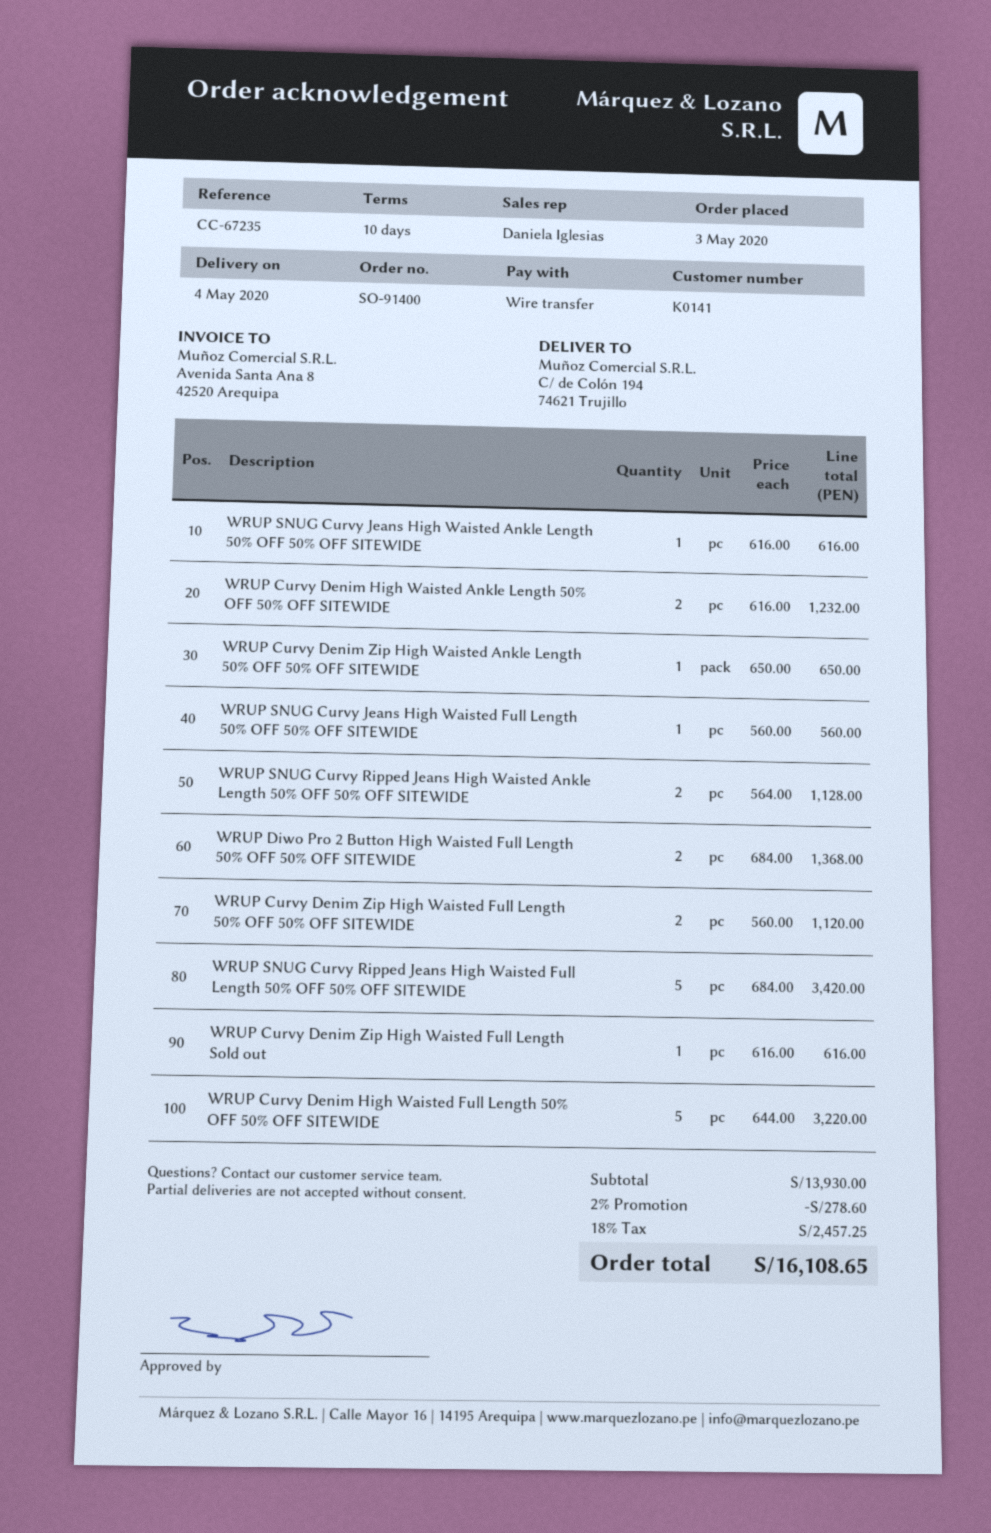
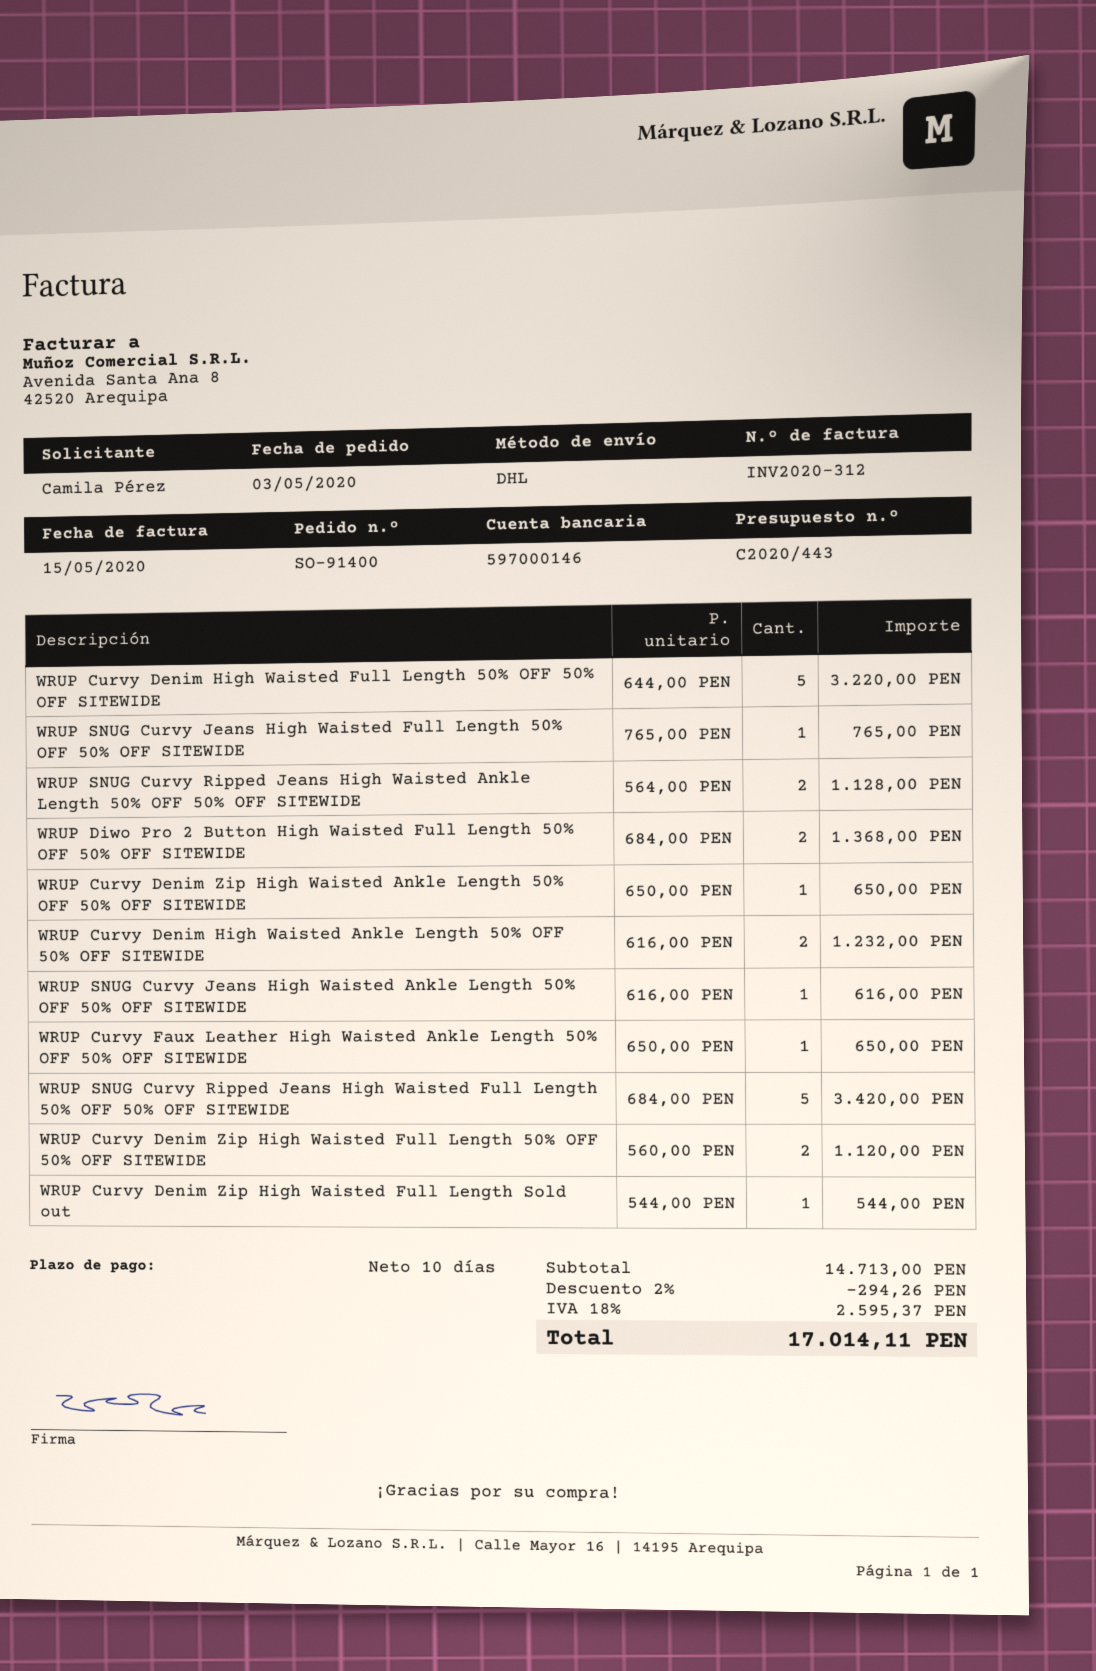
WRUP SNUG Curvy Jeans High Waisted Full Length 50% OFF 50% OFF SITEWIDE: 1 x 560.00 = 560.00 -> 1 x 765.00 = 765.00
WRUP Curvy Denim Zip High Waisted Full Length Sold out: 1 x 616.00 = 616.00 -> 1 x 544.00 = 544.00
WRUP Curvy Faux Leather High Waisted Ankle Length 50% OFF 50% OFF SITEWIDE: none -> 1 x 650.00 = 650.00
subtotal: 13930.00 -> 14713.00
discount: 2% = 278.60 -> 2% = 294.26
tax: 18% = 2457.25 -> 18% = 2595.37
total: 16108.65 -> 17014.11

